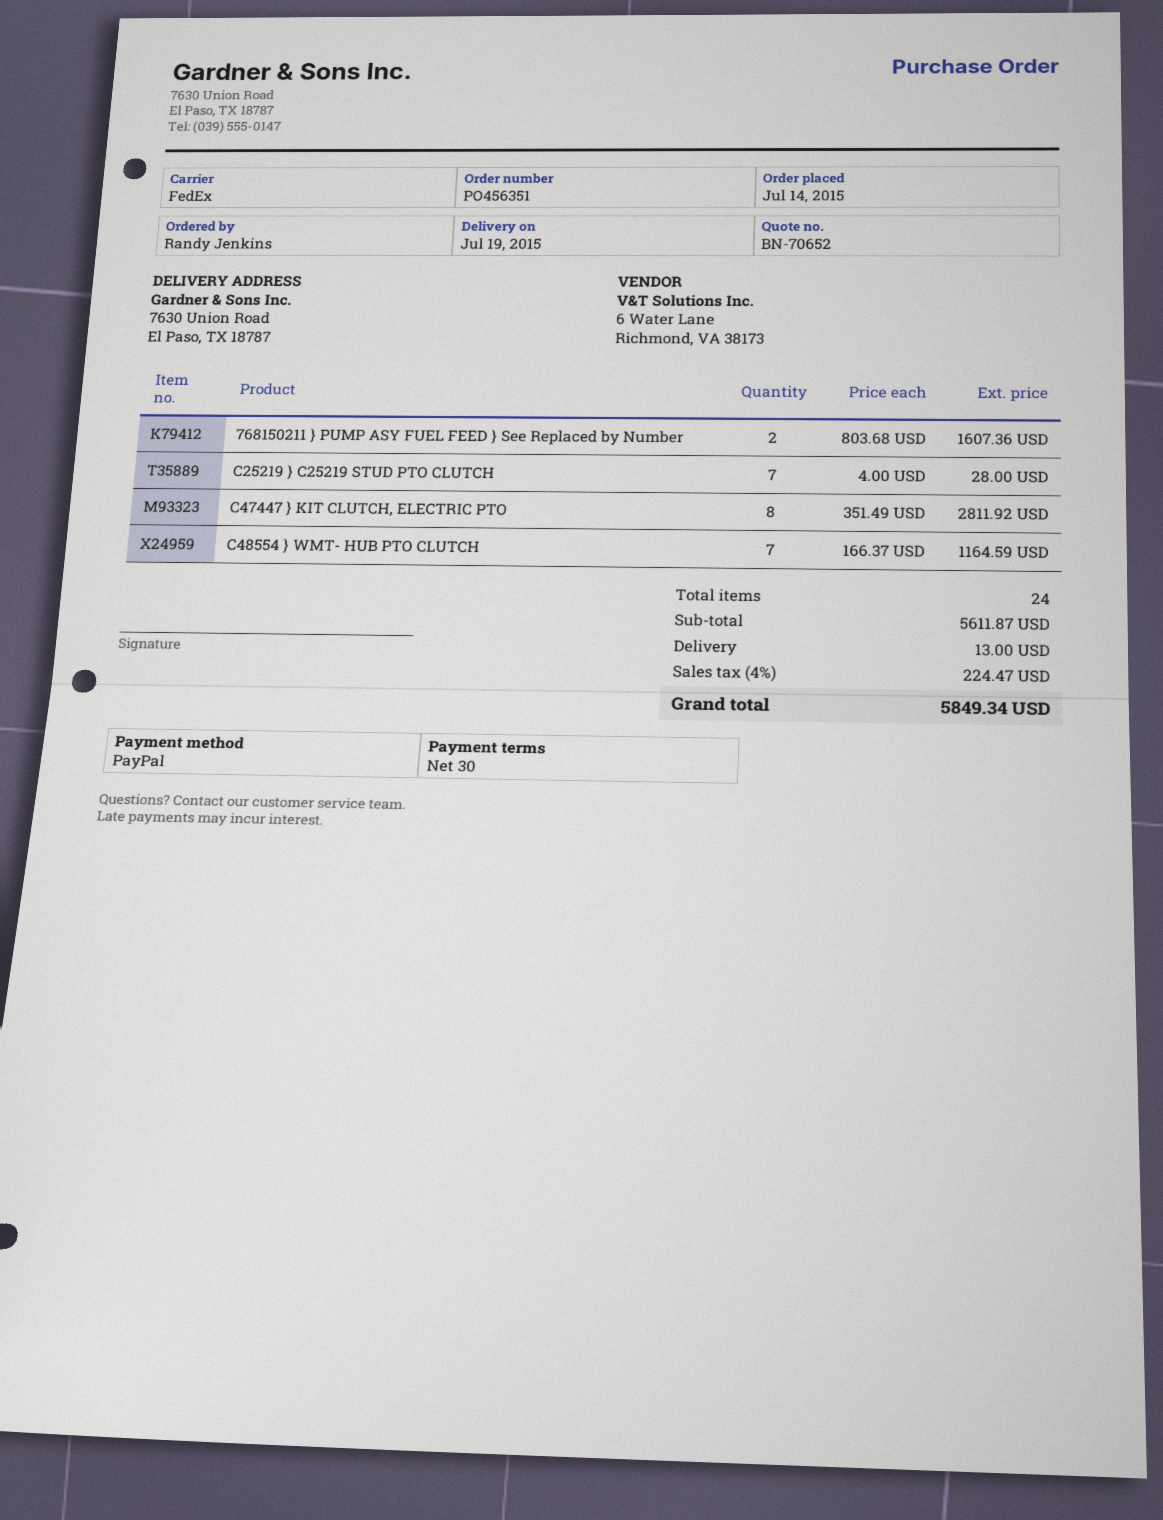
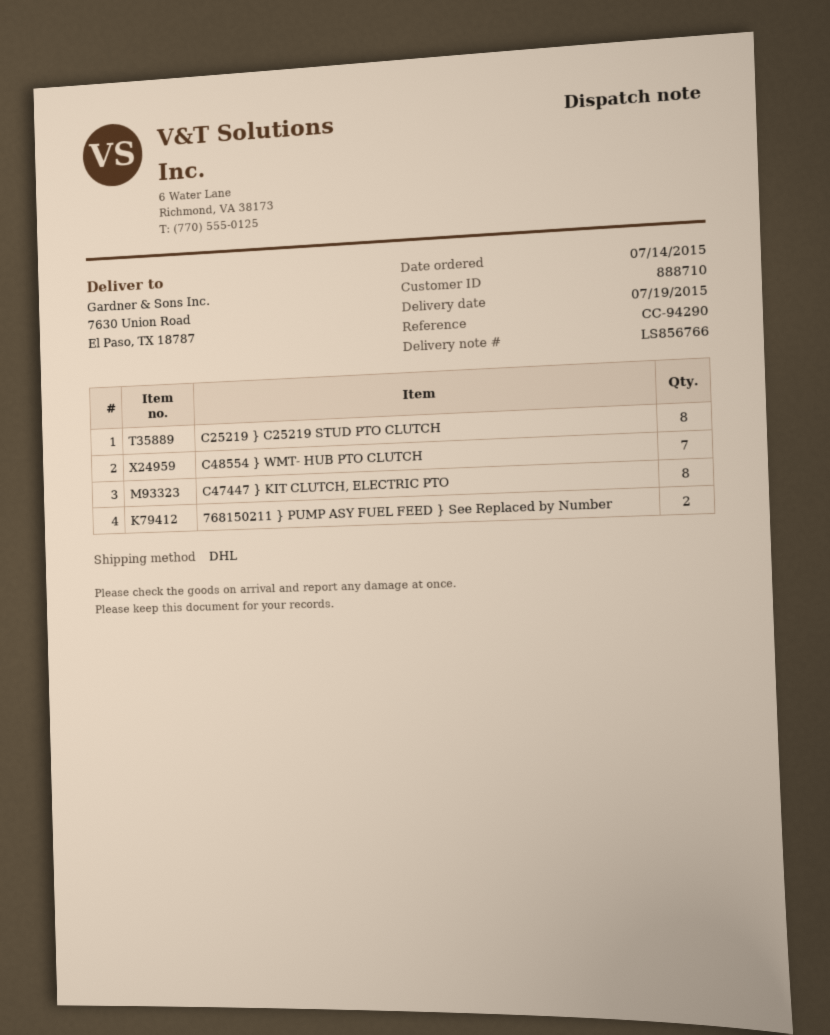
shipping method: FedEx -> DHL
C25219 } C25219 STUD PTO CLUTCH: 7 -> 8

